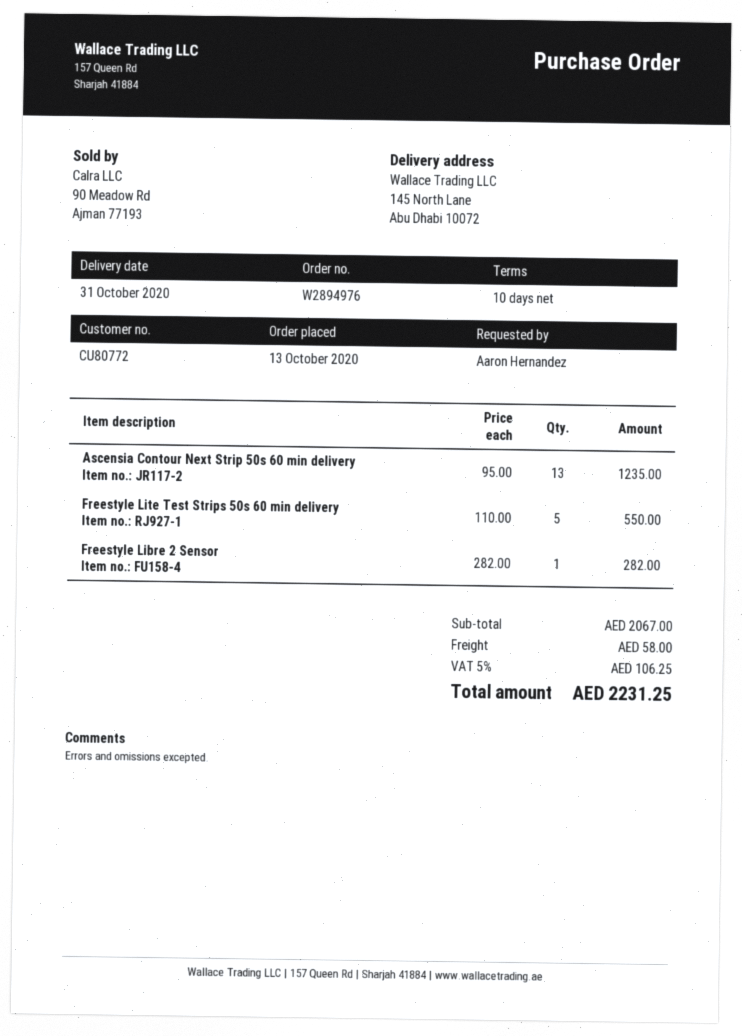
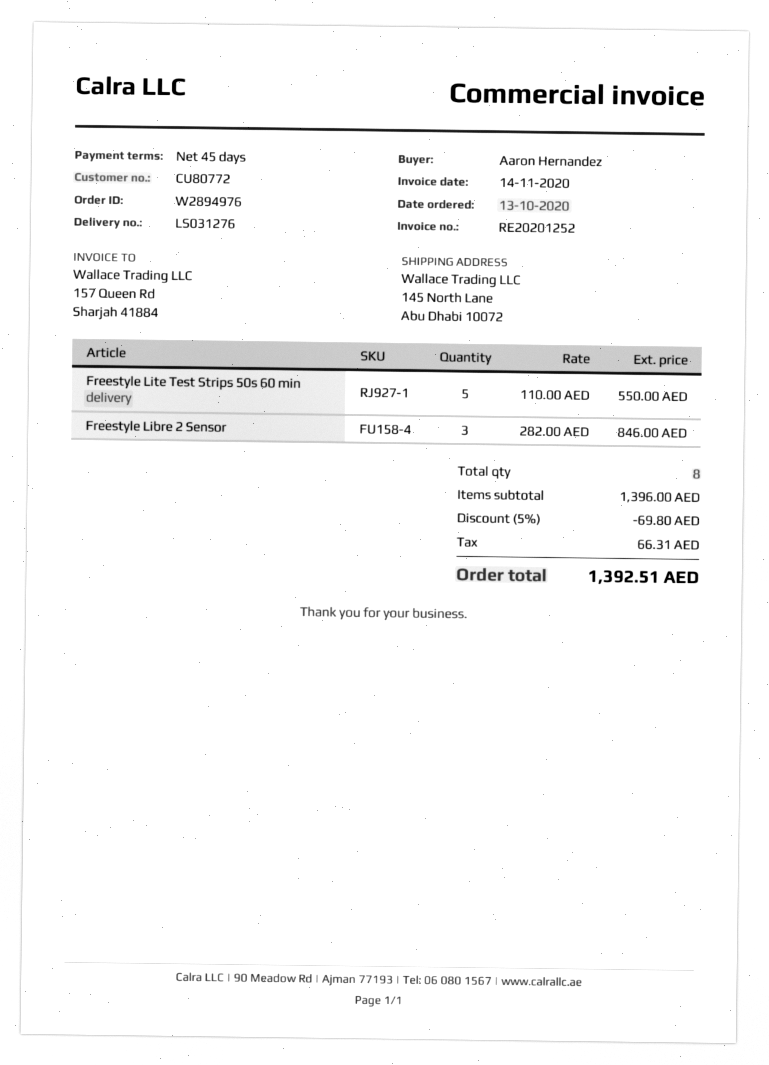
payment terms: 10 days -> 45 days
Ascensia Contour Next Strip 50s 60 min delivery: 13 x 95.00 = 1235.00 -> none
Freestyle Libre 2 Sensor: 1 x 282.00 = 282.00 -> 3 x 282.00 = 846.00
subtotal: 2067.00 -> 1396.00
discount: none -> 5% = 69.80
shipping: 58.00 -> none
tax: 106.25 -> 66.31
total: 2231.25 -> 1392.51

